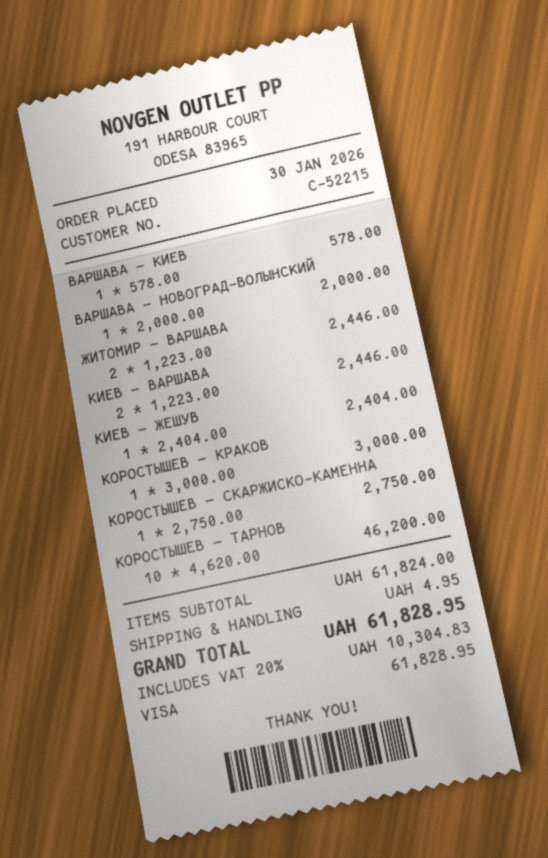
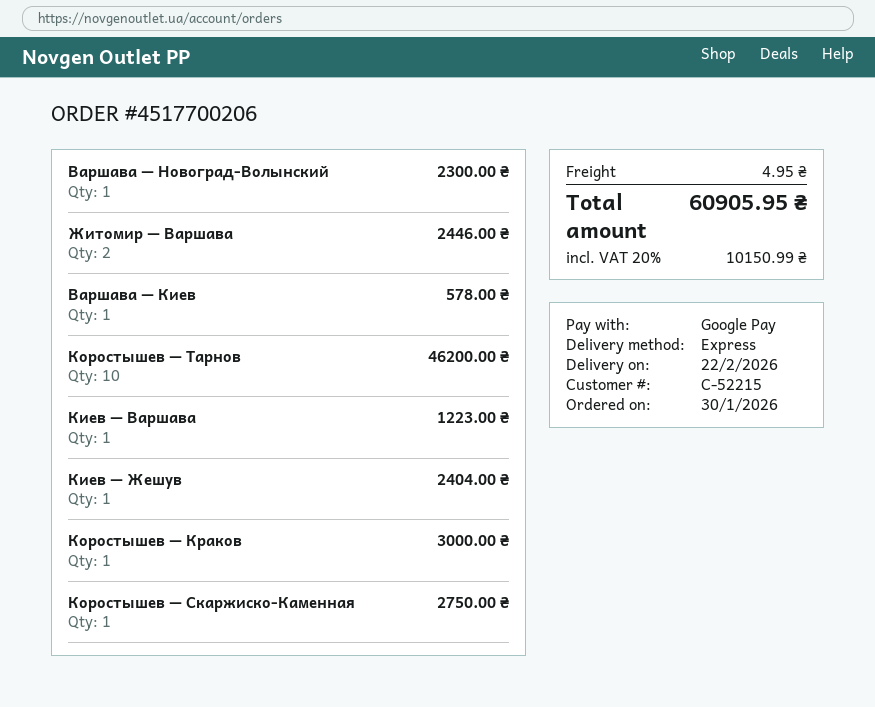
payment method: Visa -> Google Pay
ВАРШАВА — НОВОГРАД-ВОЛЫНСКИЙ: 1 for 2000.00 -> 1 for 2300.00
КИЕВ — ВАРШАВА: 2 for 2446.00 -> 1 for 1223.00
tax: 20% = 10304.83 -> 20% = 10150.99
total: 61828.95 -> 60905.95

